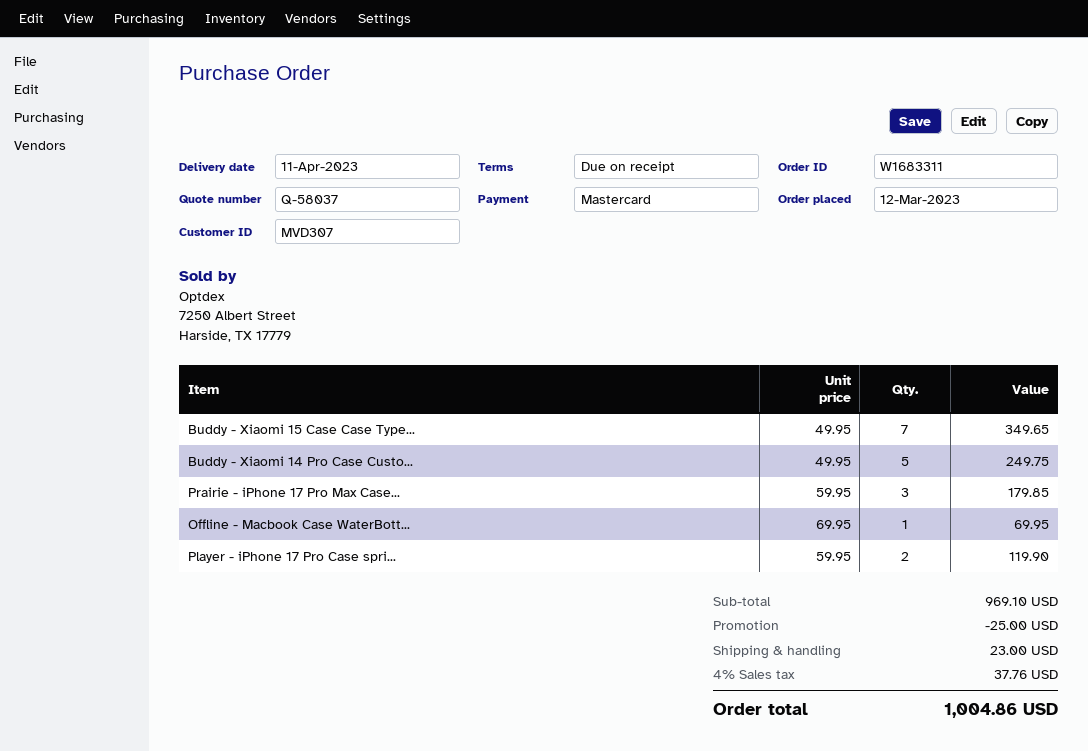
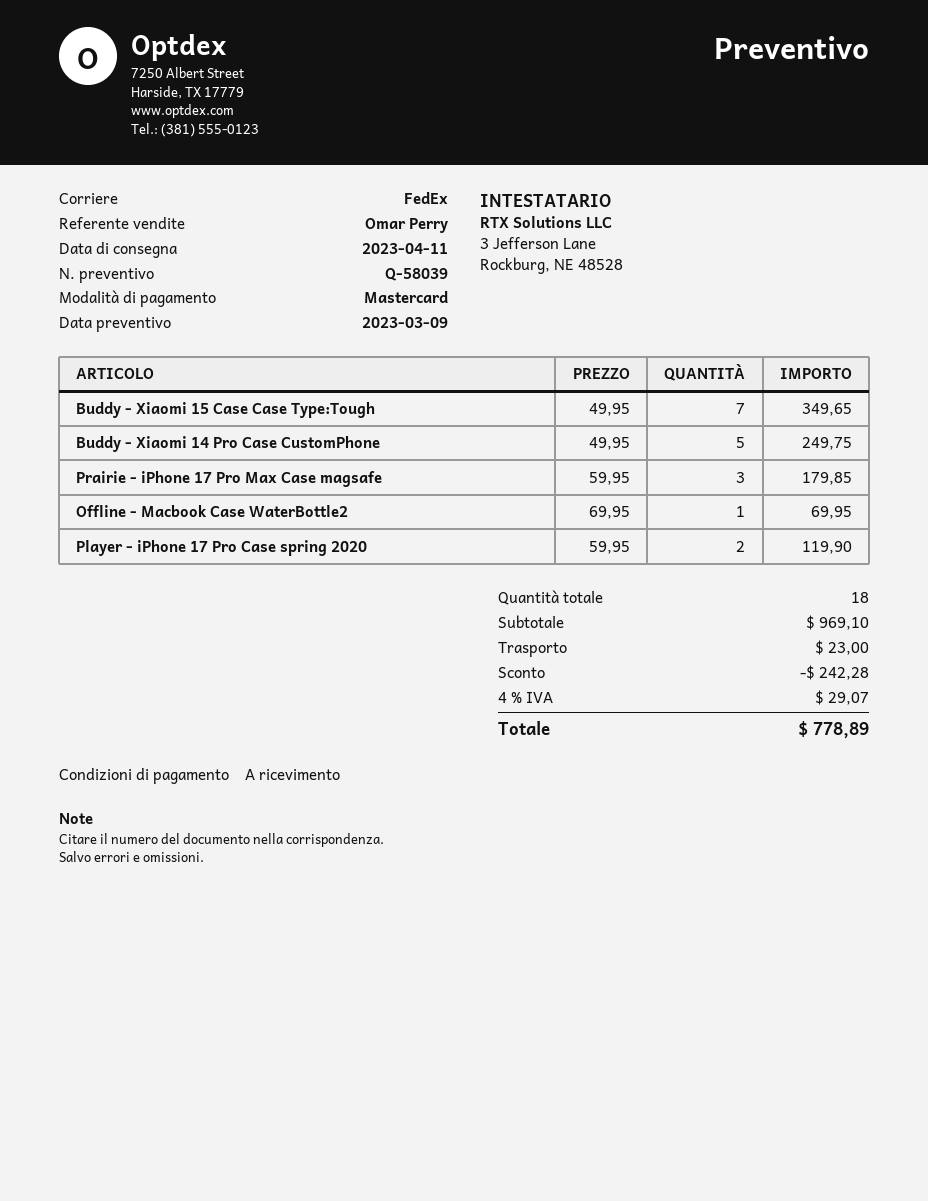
quote number: Q-58037 -> Q-58039
discount: 25.00 -> 242.28
tax: 4% = 37.76 -> 4% = 29.07
total: 1004.86 -> 778.89

